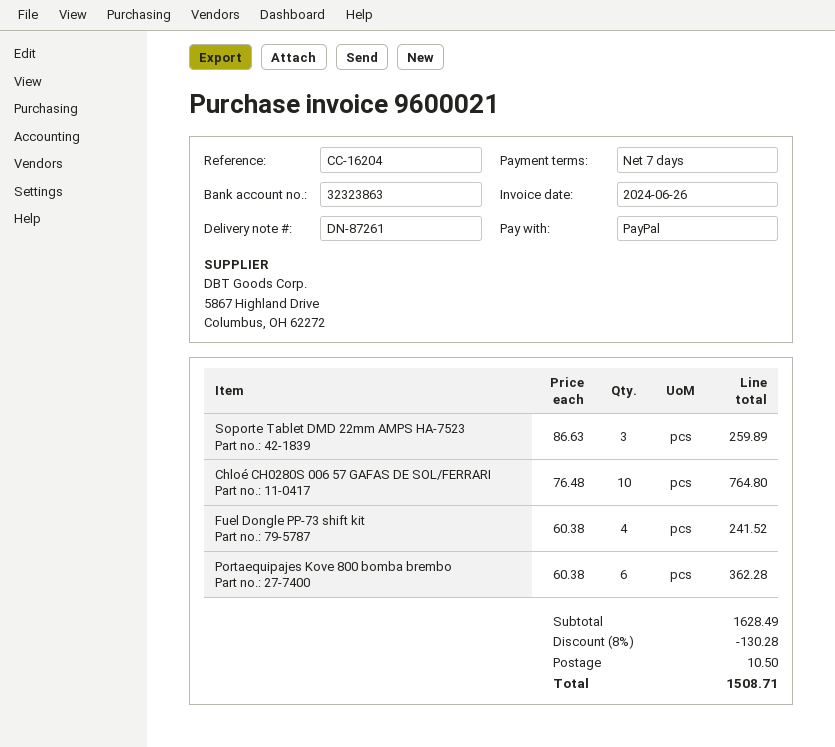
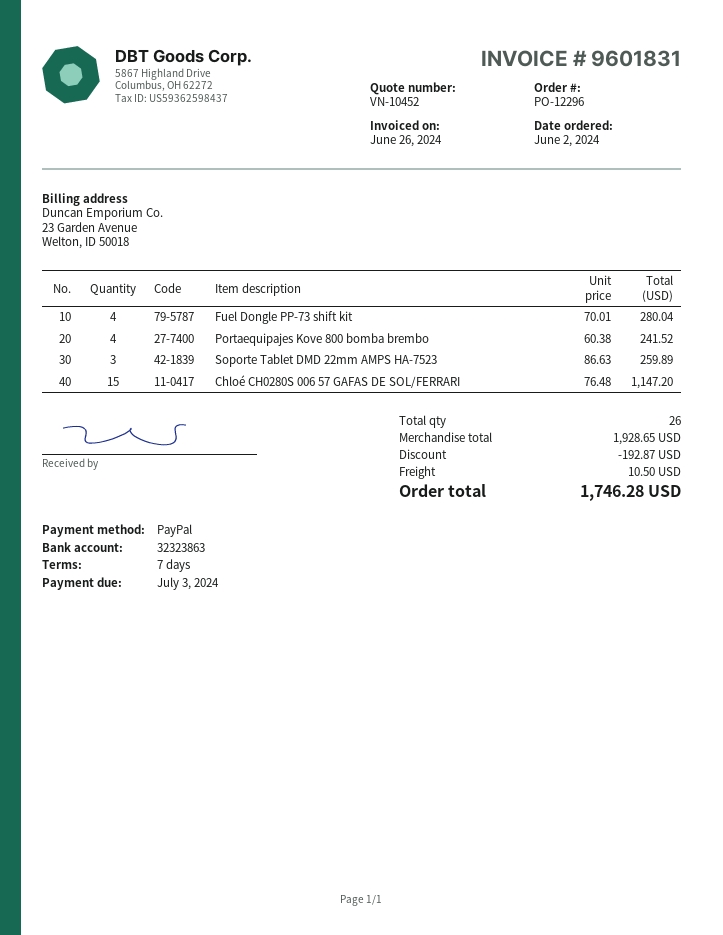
invoice number: 9600021 -> 9601831
Chloé CH0280S 006 57 GAFAS DE SOL/FERRARI: 10 x 76.48 = 764.80 -> 15 x 76.48 = 1147.20
Fuel Dongle PP-73 shift kit: 4 x 60.38 = 241.52 -> 4 x 70.01 = 280.04
Portaequipajes Kove 800 bomba brembo: 6 x 60.38 = 362.28 -> 4 x 60.38 = 241.52
subtotal: 1628.49 -> 1928.65
discount: 130.28 -> 192.87
total: 1508.71 -> 1746.28

